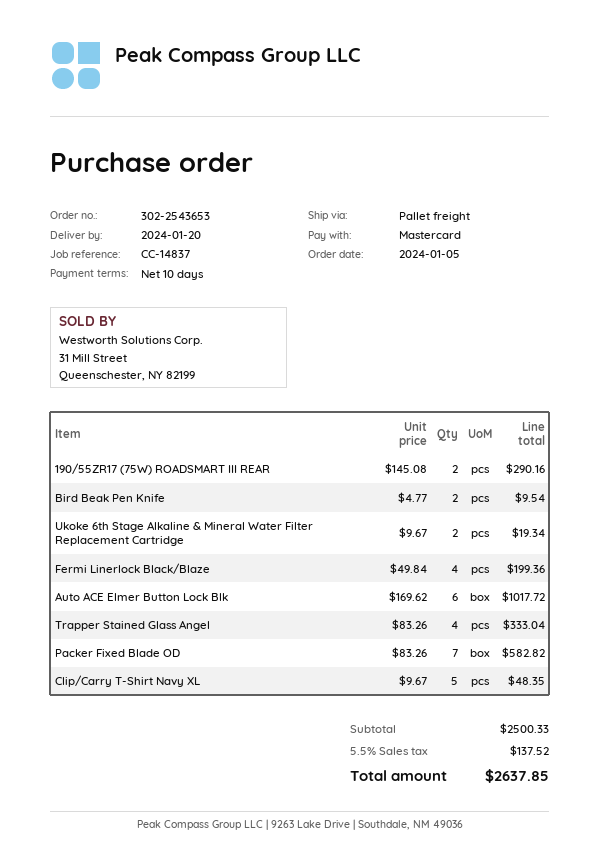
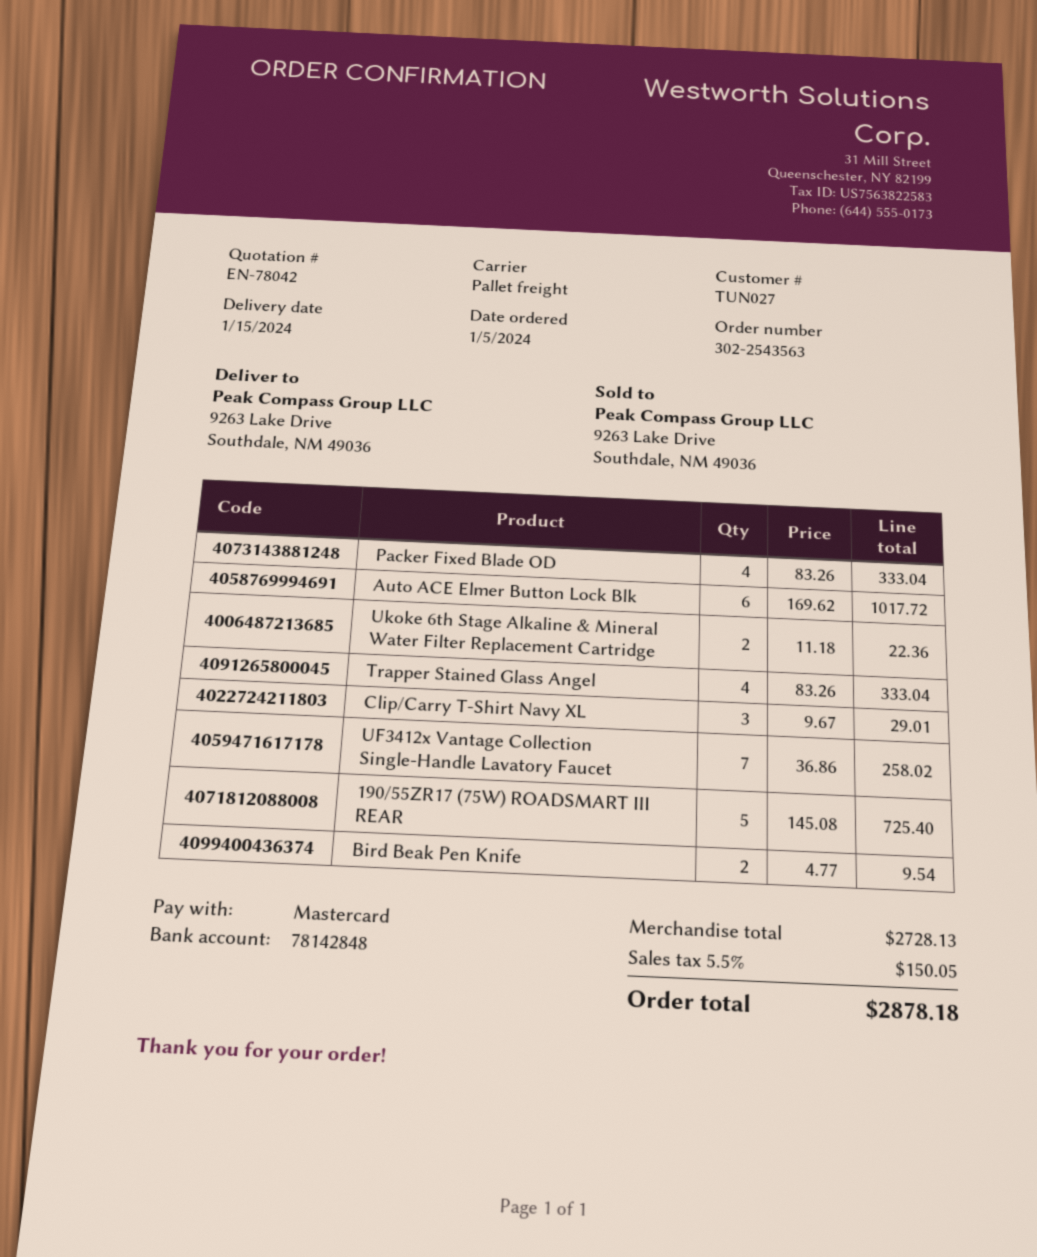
order number: 302-2543653 -> 302-2543563
delivery date: 2024-01-20 -> 2024-01-15
190/55ZR17 (75W) ROADSMART III REAR: 2 x 145.08 = 290.16 -> 5 x 145.08 = 725.40
Ukoke 6th Stage Alkaline & Mineral Water Filter Replacement Cartridge: 2 x 9.67 = 19.34 -> 2 x 11.18 = 22.36
Fermi Linerlock Black/Blaze: 4 x 49.84 = 199.36 -> none
Packer Fixed Blade OD: 7 x 83.26 = 582.82 -> 4 x 83.26 = 333.04
Clip/Carry T-Shirt Navy XL: 5 x 9.67 = 48.35 -> 3 x 9.67 = 29.01
UF3412x Vantage Collection Single-Handle Lavatory Faucet: none -> 7 x 36.86 = 258.02
subtotal: 2500.33 -> 2728.13
tax: 5.5% = 137.52 -> 5.5% = 150.05
total: 2637.85 -> 2878.18

